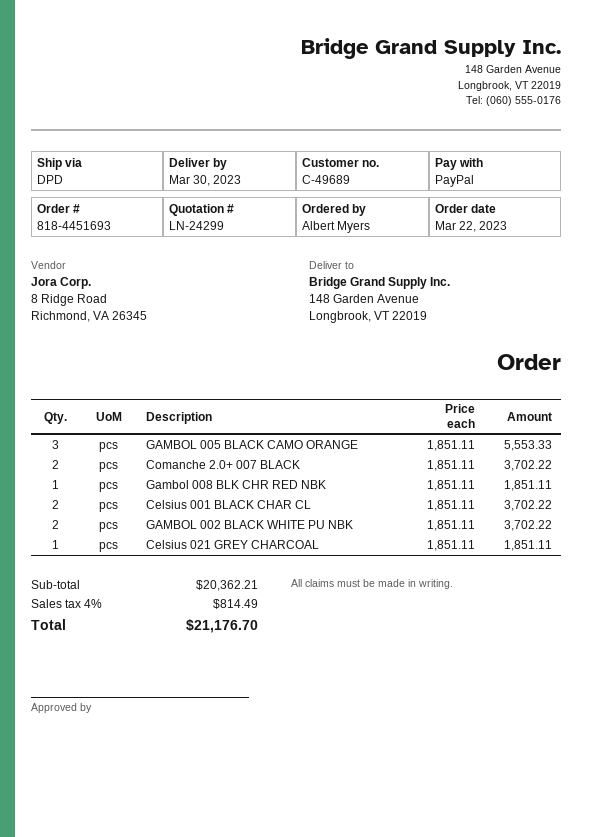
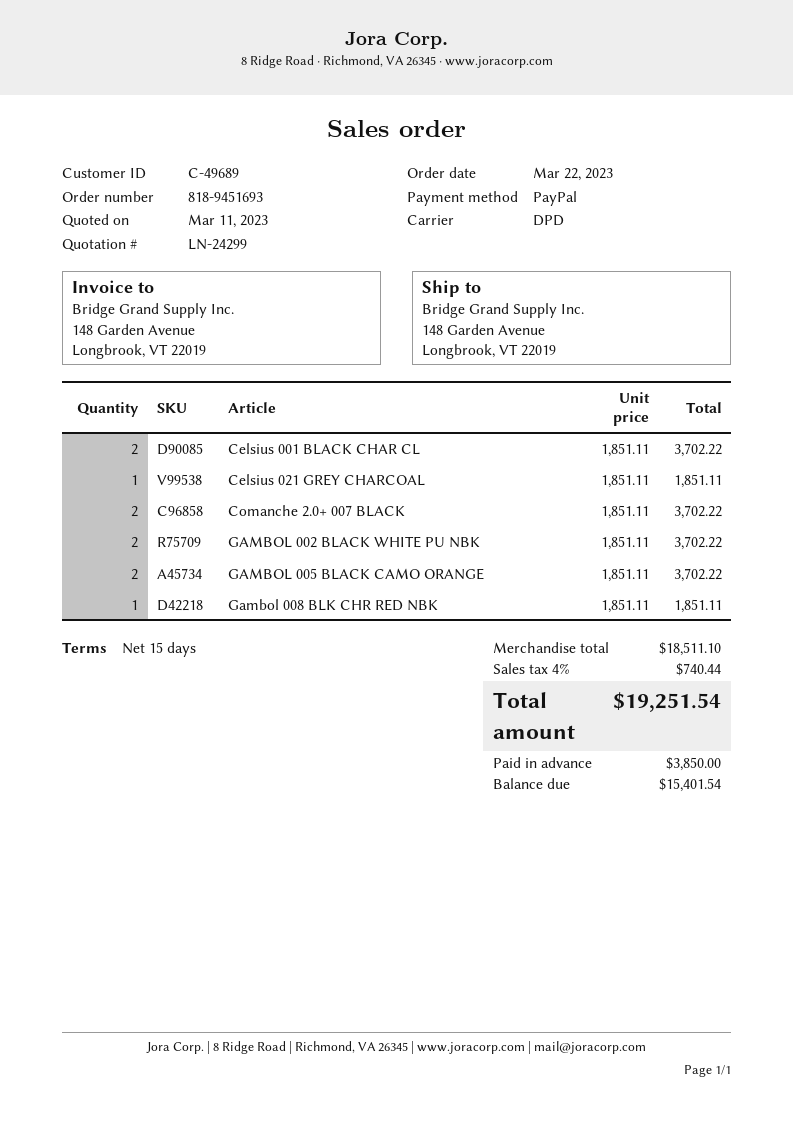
order number: 818-4451693 -> 818-9451693
GAMBOL 005 BLACK CAMO ORANGE: 3 x 1851.11 = 5553.33 -> 2 x 1851.11 = 3702.22
subtotal: 20362.21 -> 18511.10
tax: 4% = 814.49 -> 4% = 740.44
total: 21176.70 -> 19251.54

